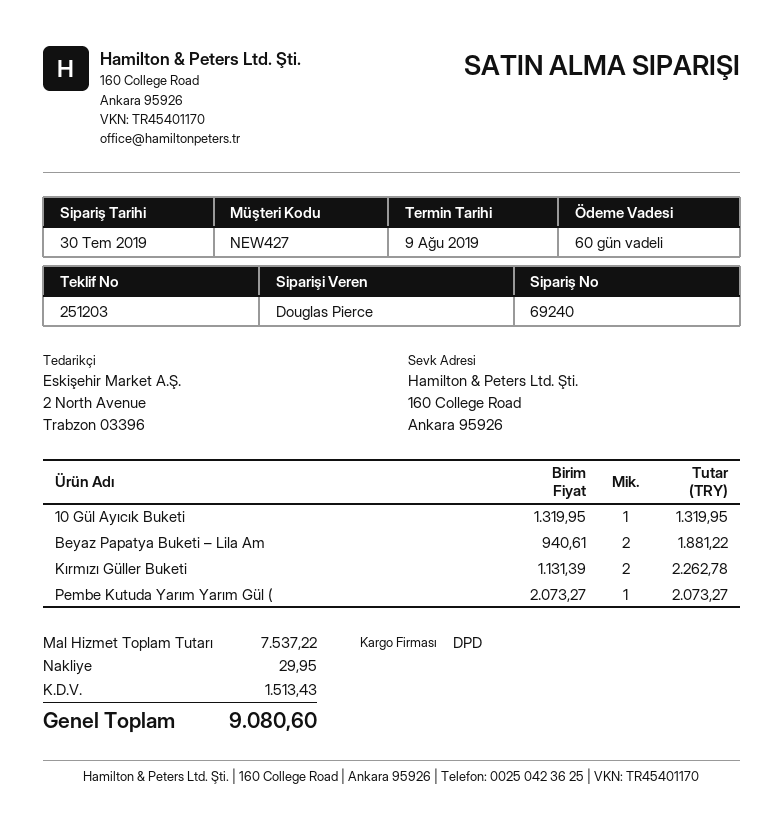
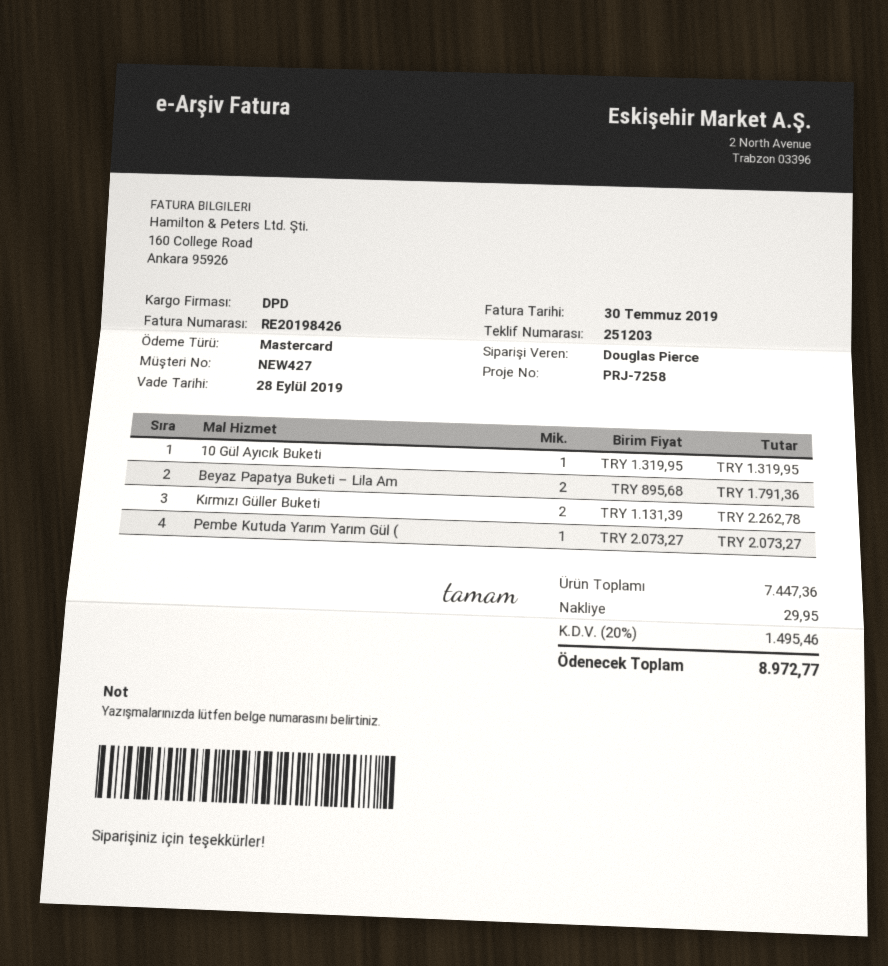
Beyaz Papatya Buketi – Lila Am: 2 x 940.61 = 1881.22 -> 2 x 895.68 = 1791.36
subtotal: 7537.22 -> 7447.36
tax: 1513.43 -> 1495.46
total: 9080.60 -> 8972.77

